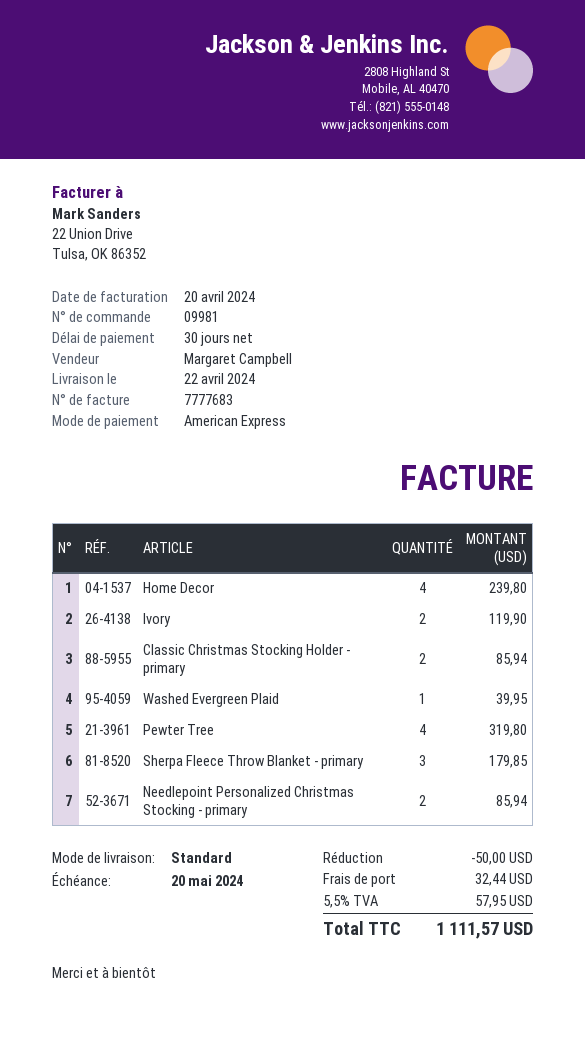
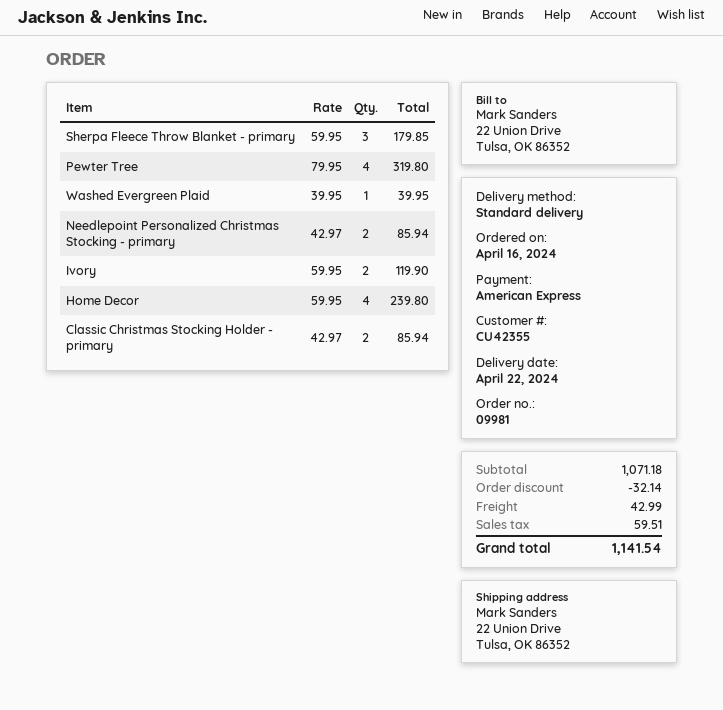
discount: 50.00 -> 32.14
shipping: 32.44 -> 42.99
tax: 57.95 -> 59.51
total: 1111.57 -> 1141.54

